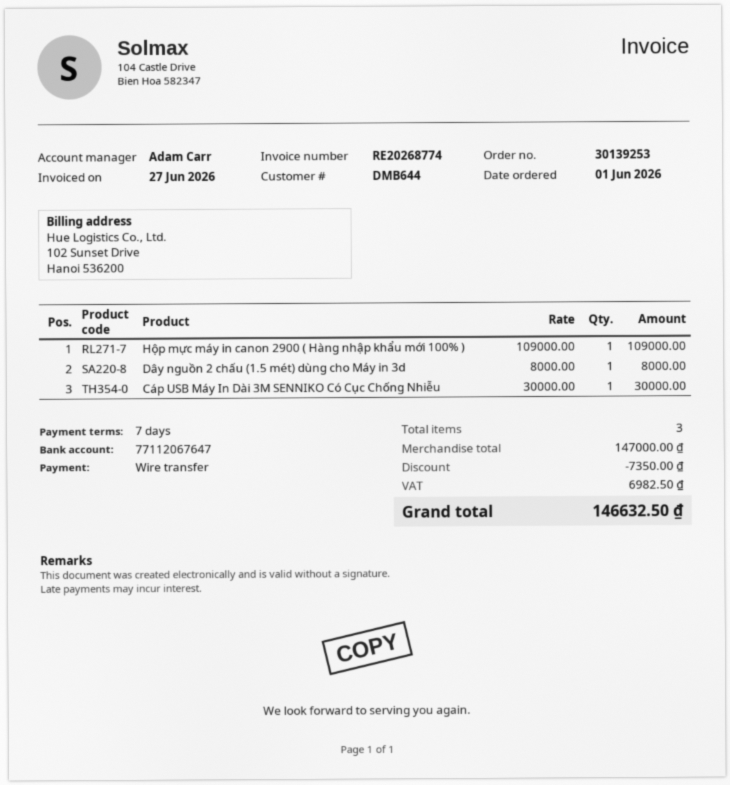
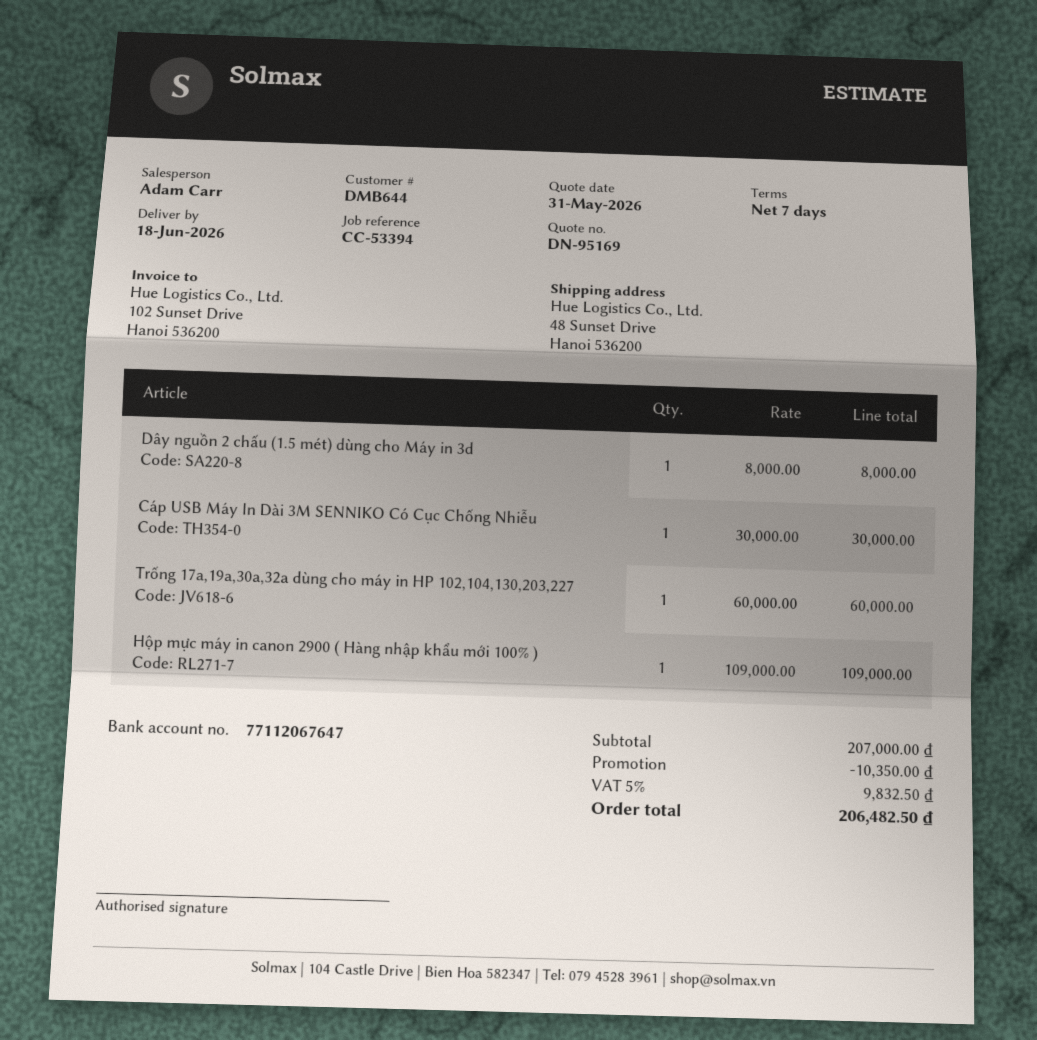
Trống 17a,19a,30a,32a dùng cho máy in HP 102,104,130,203,227: none -> 1 x 60000.00 = 60000.00
subtotal: 147000.00 -> 207000.00
discount: 7350.00 -> 10350.00
tax: 6982.50 -> 9832.50
total: 146632.50 -> 206482.50

